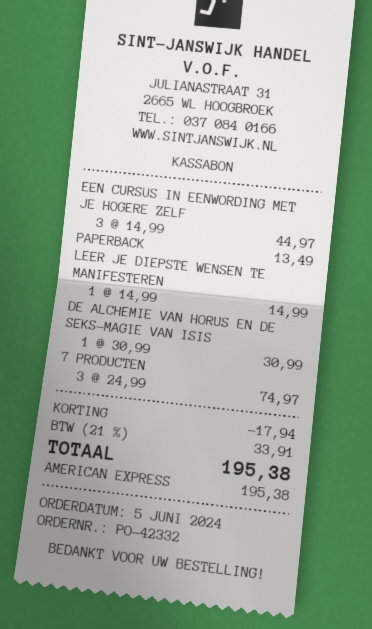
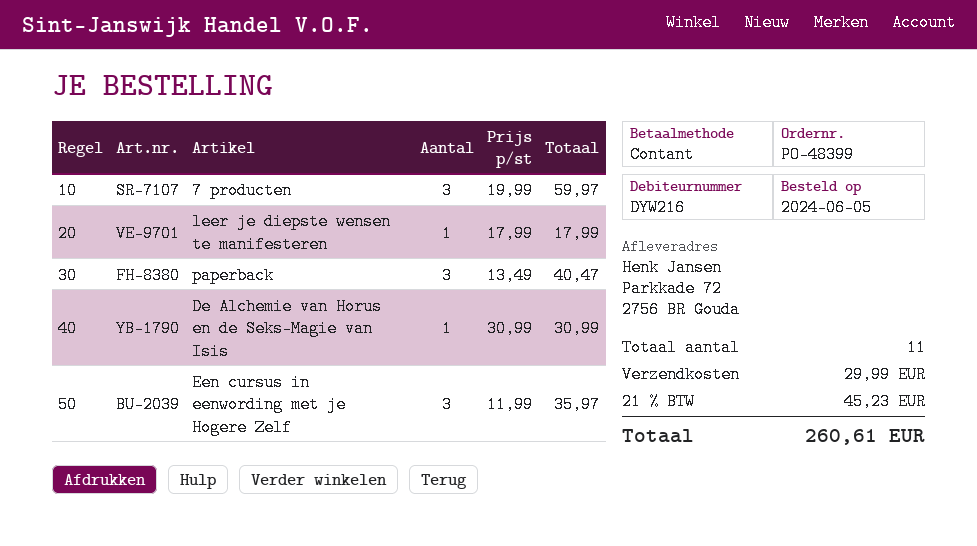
order number: PO-42332 -> PO-48399
payment method: American Express -> cash
EEN CURSUS IN EENWORDING MET JE HOGERE ZELF: 3 x 14.99 = 44.97 -> 3 x 11.99 = 35.97
PAPERBACK: 1 x 13.49 = 13.49 -> 3 x 13.49 = 40.47
LEER JE DIEPSTE WENSEN TE MANIFESTEREN: 1 x 14.99 = 14.99 -> 1 x 17.99 = 17.99
7 PRODUCTEN: 3 x 24.99 = 74.97 -> 3 x 19.99 = 59.97
discount: 17.94 -> none
shipping: none -> 29.99
tax: 21% = 33.91 -> 21% = 45.23
total: 195.38 -> 260.61

